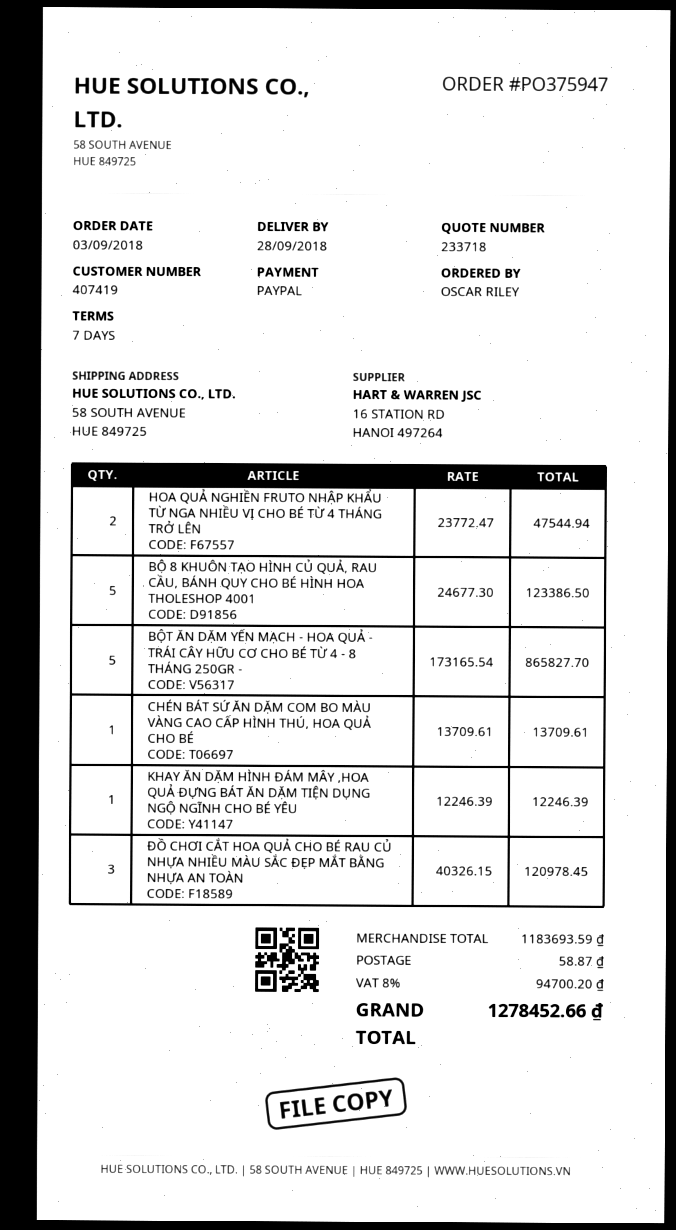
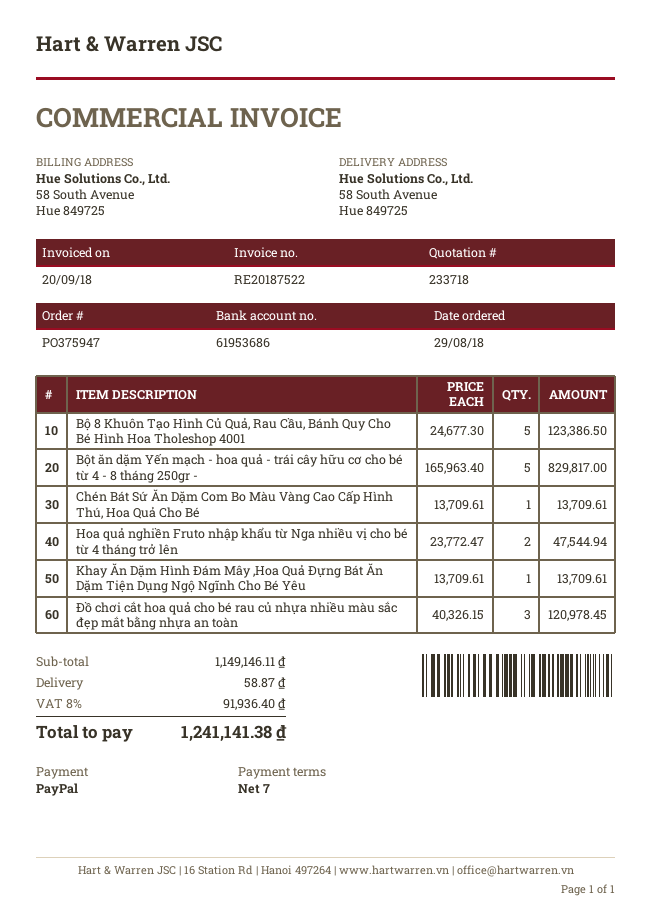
order date: 2018-09-03 -> 2018-08-29
BỘT ĂN DẶM YẾN MẠCH - HOA QUẢ - TRÁI CÂY HỮU CƠ CHO BÉ TỪ 4 - 8 THÁNG 250GR -: 5 x 173165.54 = 865827.70 -> 5 x 165963.40 = 829817.00
KHAY ĂN DẶM HÌNH ĐÁM MÂY ,HOA QUẢ ĐỰNG BÁT ĂN DẶM TIỆN DỤNG NGỘ NGĨNH CHO BÉ YÊU: 1 x 12246.39 = 12246.39 -> 1 x 13709.61 = 13709.61
subtotal: 1183693.59 -> 1149146.11
tax: 8% = 94700.20 -> 8% = 91936.40
total: 1278452.66 -> 1241141.38

